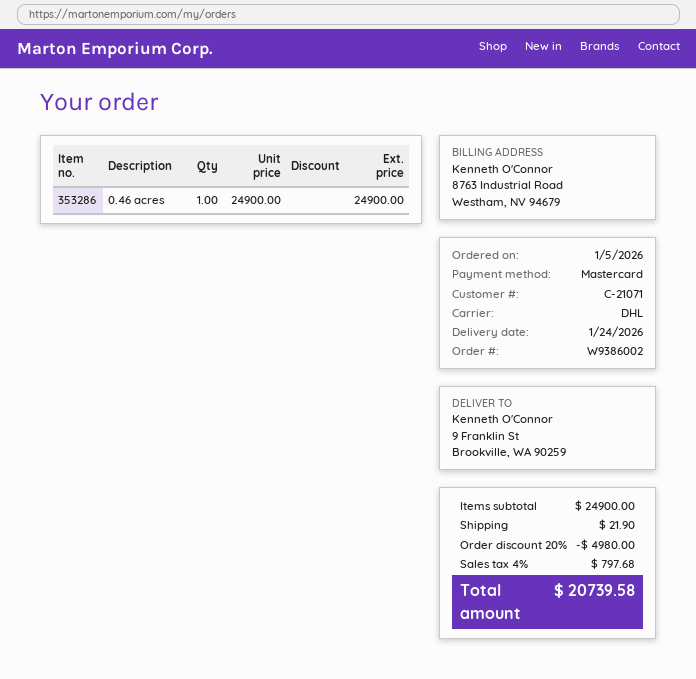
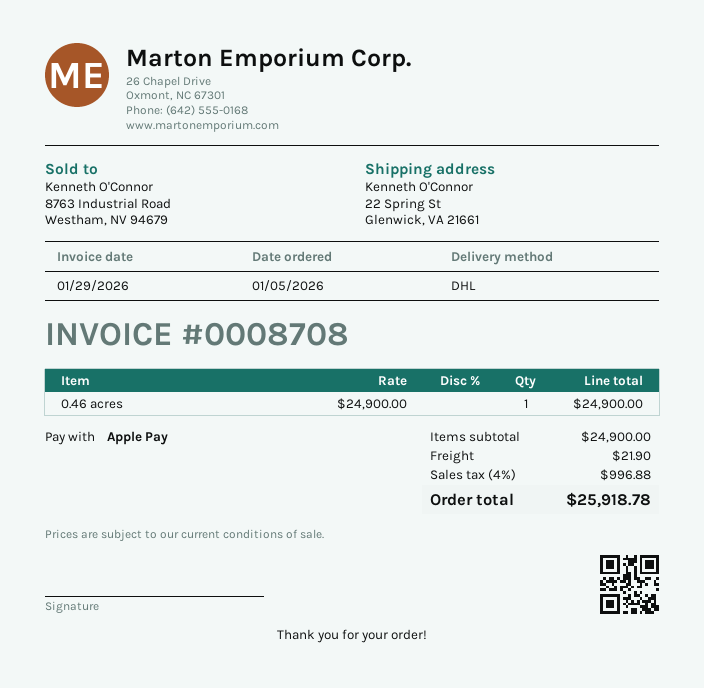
payment method: Mastercard -> Apple Pay
ship to: 9 Franklin St, Brookville, WA 90259 -> 22 Spring St, Glenwick, VA 21661
discount: 20% = 4980.00 -> none
tax: 4% = 797.68 -> 4% = 996.88
total: 20739.58 -> 25918.78

